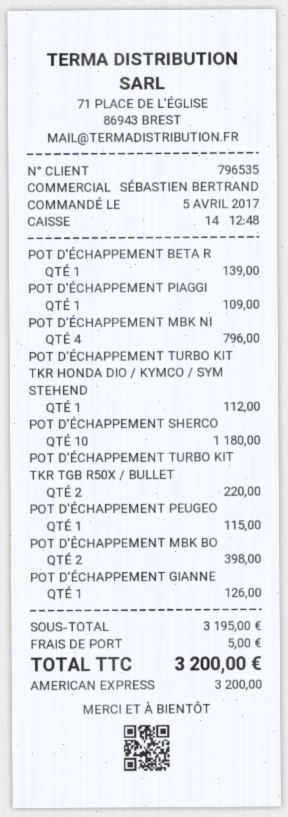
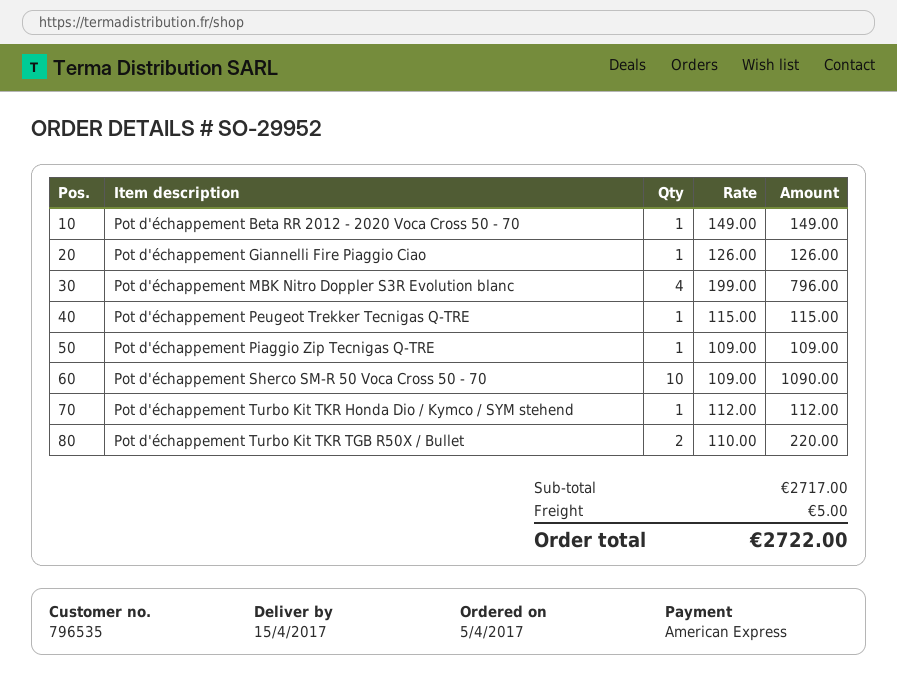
POT D'ÉCHAPPEMENT BETA R: 1 for 139.00 -> 1 for 149.00
POT D'ÉCHAPPEMENT SHERCO: 10 for 1180.00 -> 10 for 1090.00
POT D'ÉCHAPPEMENT MBK BO: 2 for 398.00 -> none
subtotal: 3195.00 -> 2717.00
total: 3200.00 -> 2722.00

